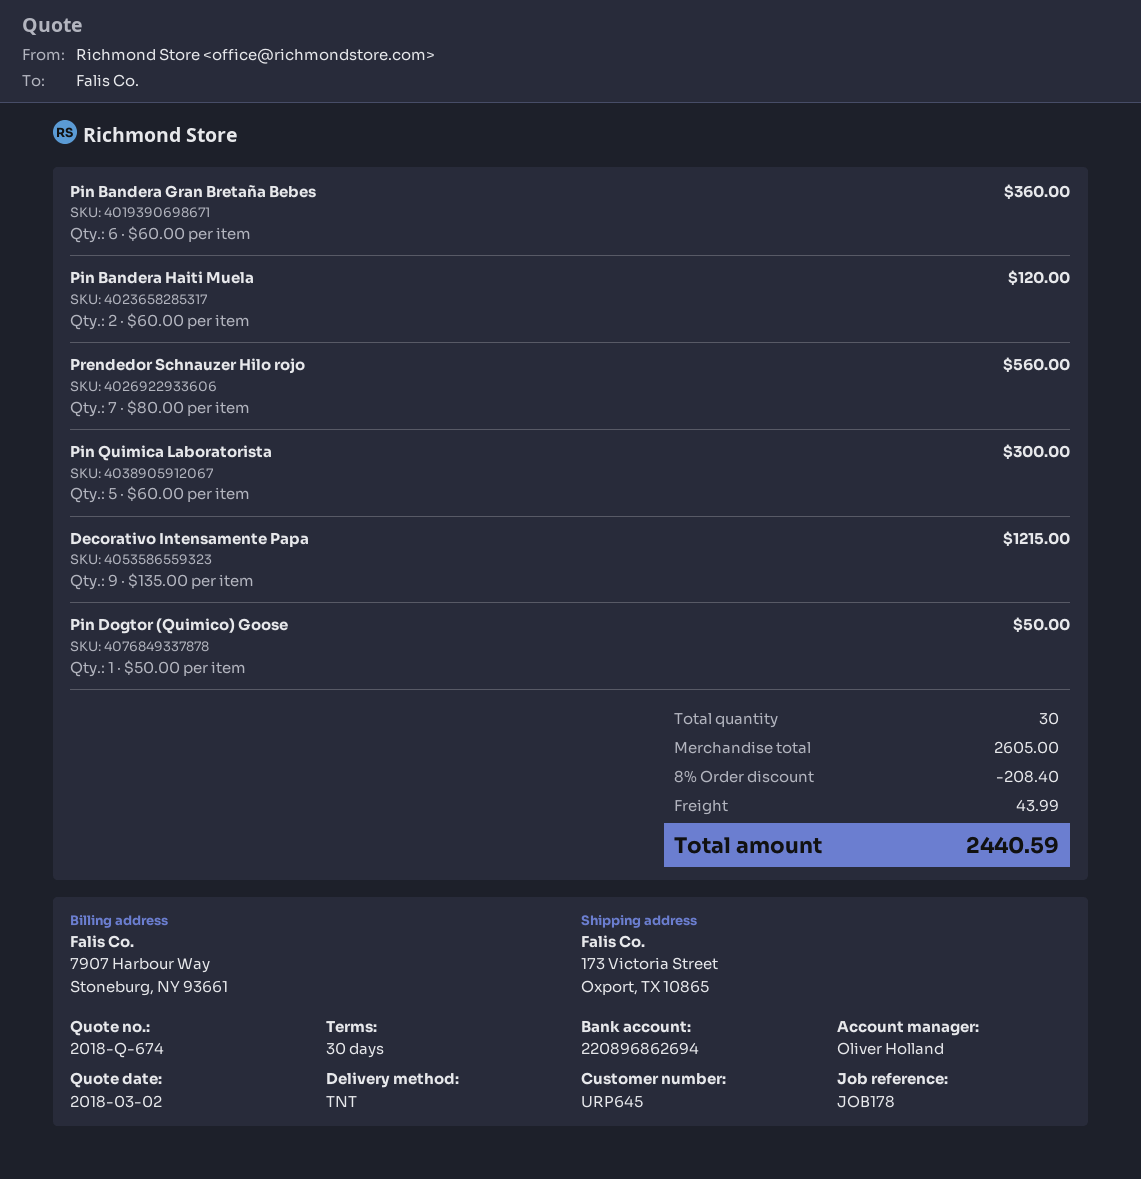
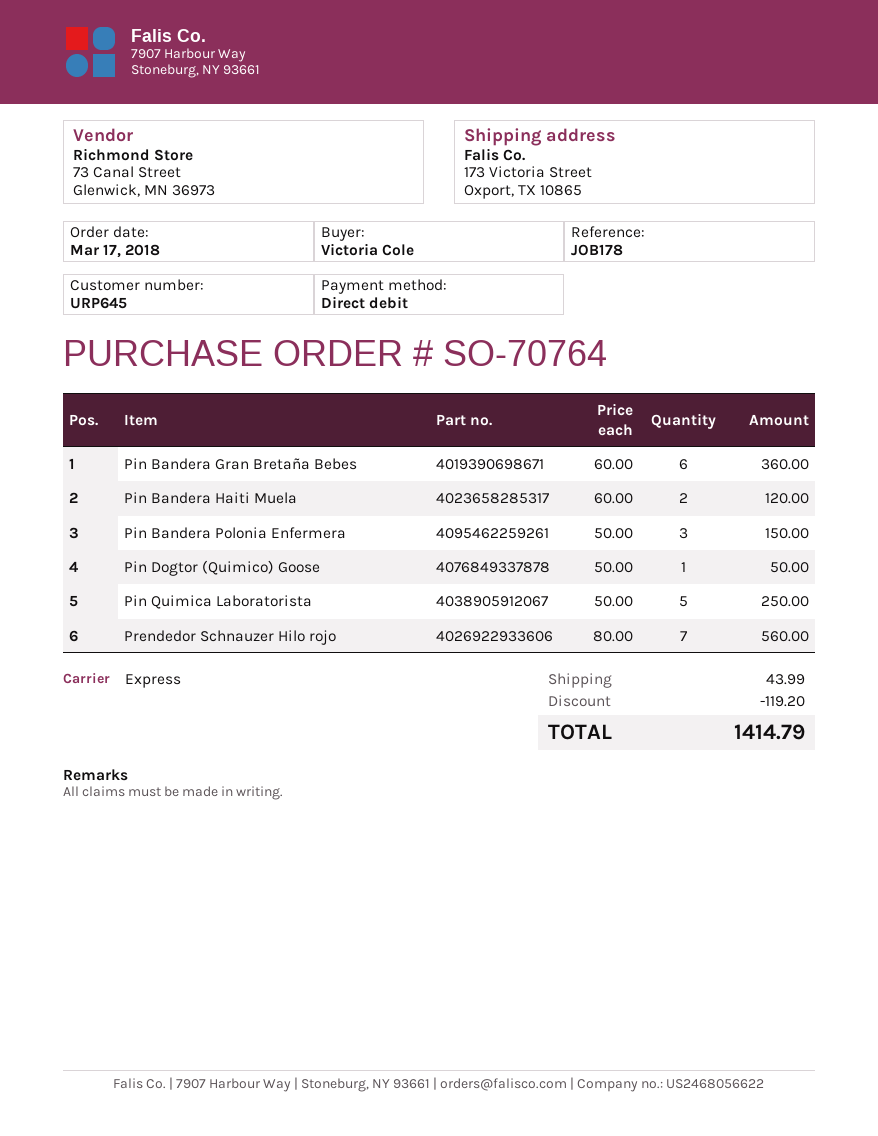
shipping method: TNT -> express
Pin Quimica Laboratorista: 5 x 60.00 = 300.00 -> 5 x 50.00 = 250.00
Decorativo Intensamente Papa: 9 x 135.00 = 1215.00 -> none
Pin Bandera Polonia Enfermera: none -> 3 x 50.00 = 150.00
discount: 208.40 -> 119.20
total: 2440.59 -> 1414.79

